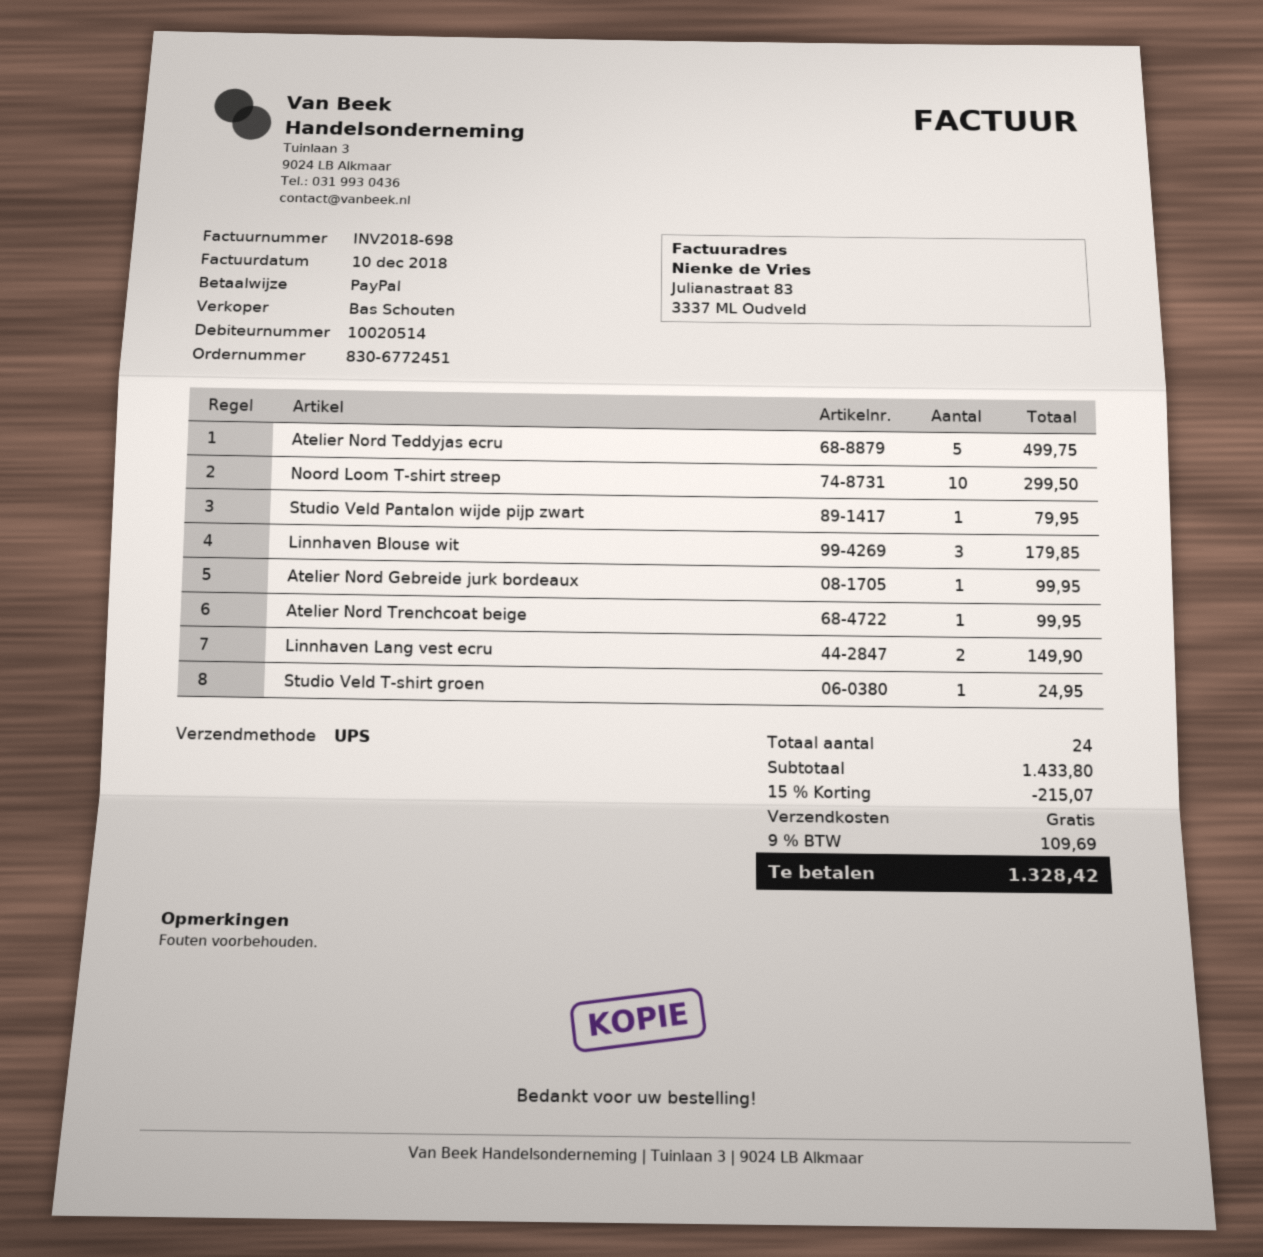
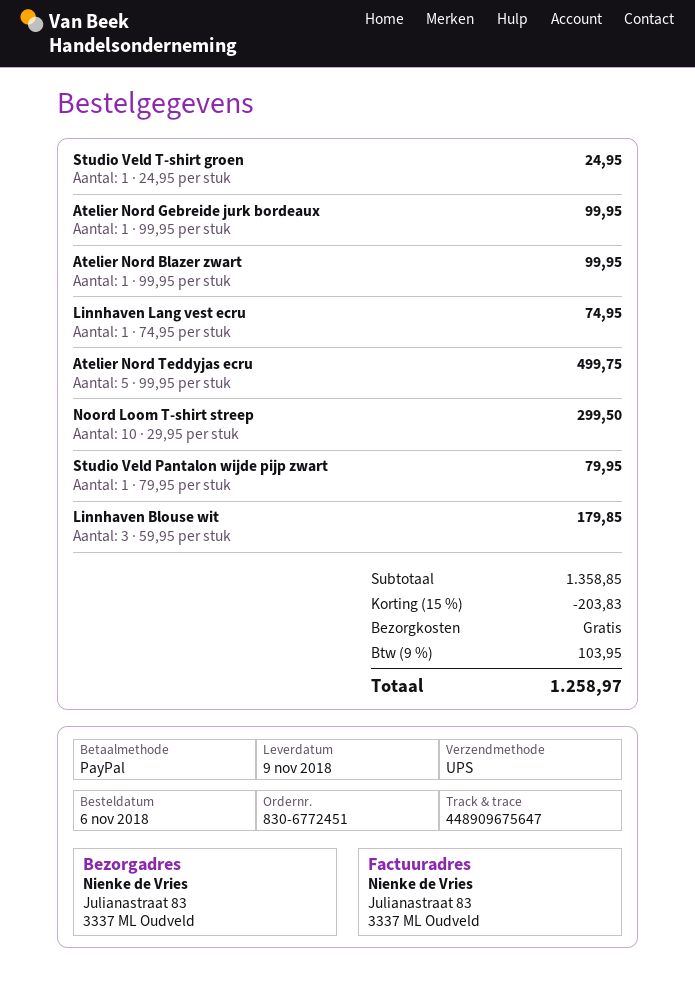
Atelier Nord Trenchcoat beige: 1 for 99.95 -> none
Linnhaven Lang vest ecru: 2 for 149.90 -> 1 for 74.95
Atelier Nord Blazer zwart: none -> 1 for 99.95
subtotal: 1433.80 -> 1358.85
discount: 15% = 215.07 -> 15% = 203.83
tax: 9% = 109.69 -> 9% = 103.95
total: 1328.42 -> 1258.97

